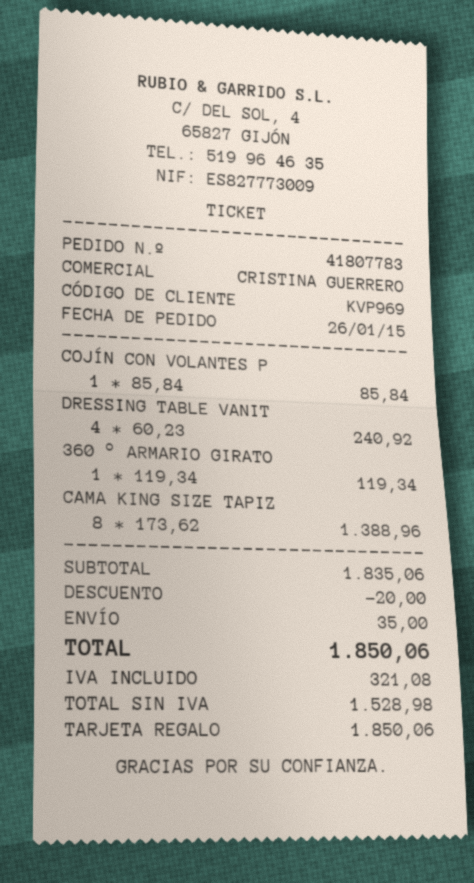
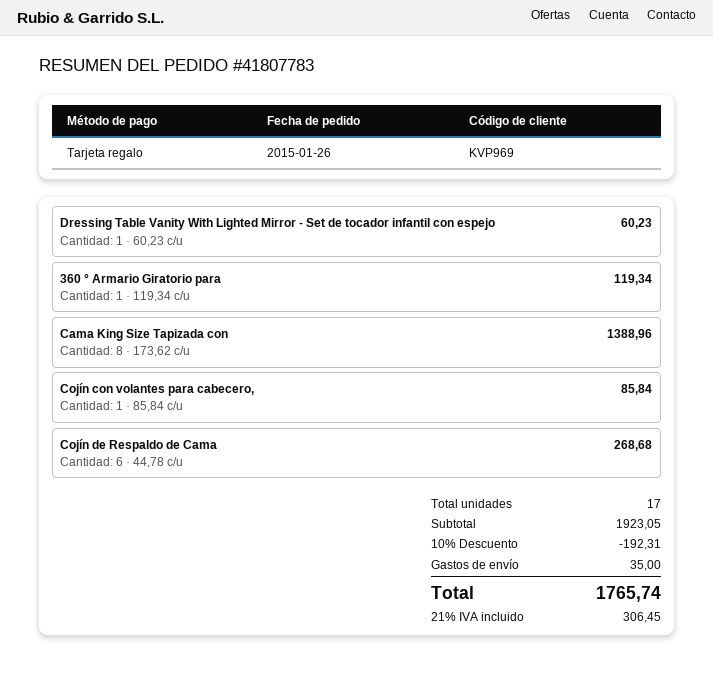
DRESSING TABLE VANIT: 4 x 60.23 = 240.92 -> 1 x 60.23 = 60.23
Cojín de Respaldo de Cama: none -> 6 x 44.78 = 268.68
subtotal: 1835.06 -> 1923.05
discount: 20.00 -> 192.31
tax: 321.08 -> 306.45
total: 1850.06 -> 1765.74

